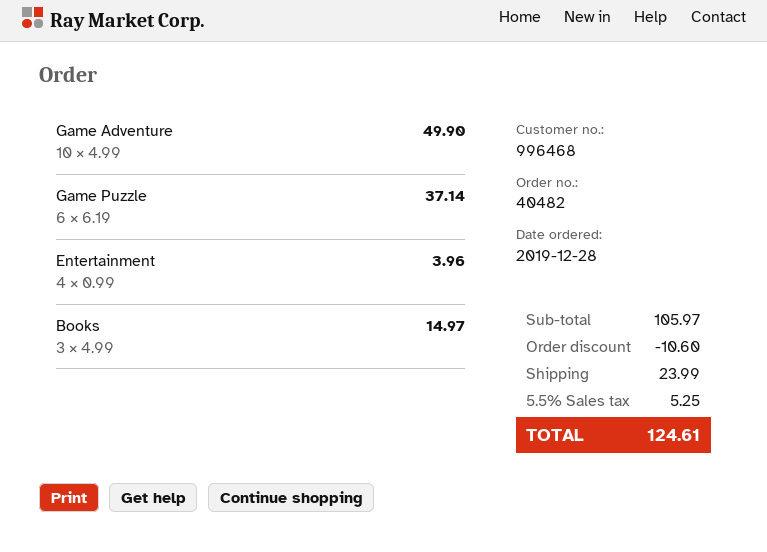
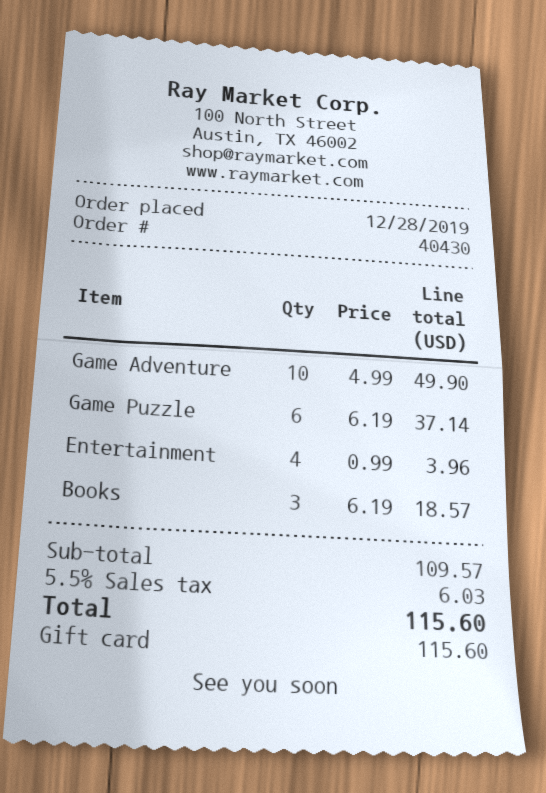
order number: 40482 -> 40430
Books: 3 x 4.99 = 14.97 -> 3 x 6.19 = 18.57
subtotal: 105.97 -> 109.57
discount: 10.60 -> none
shipping: 23.99 -> none
tax: 5.5% = 5.25 -> 5.5% = 6.03
total: 124.61 -> 115.60

